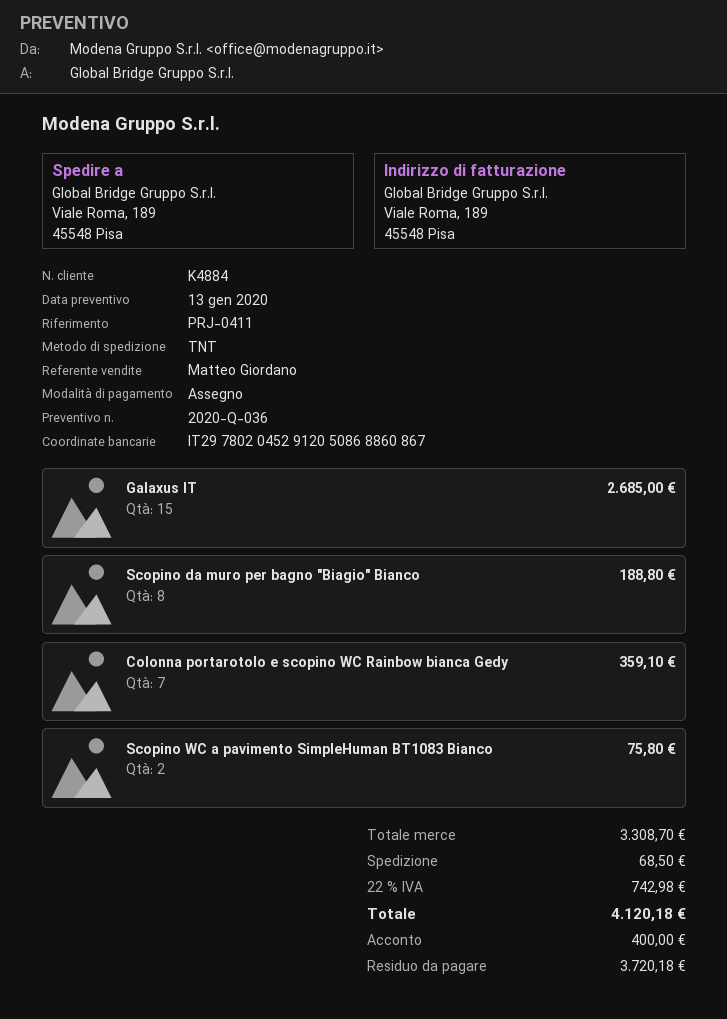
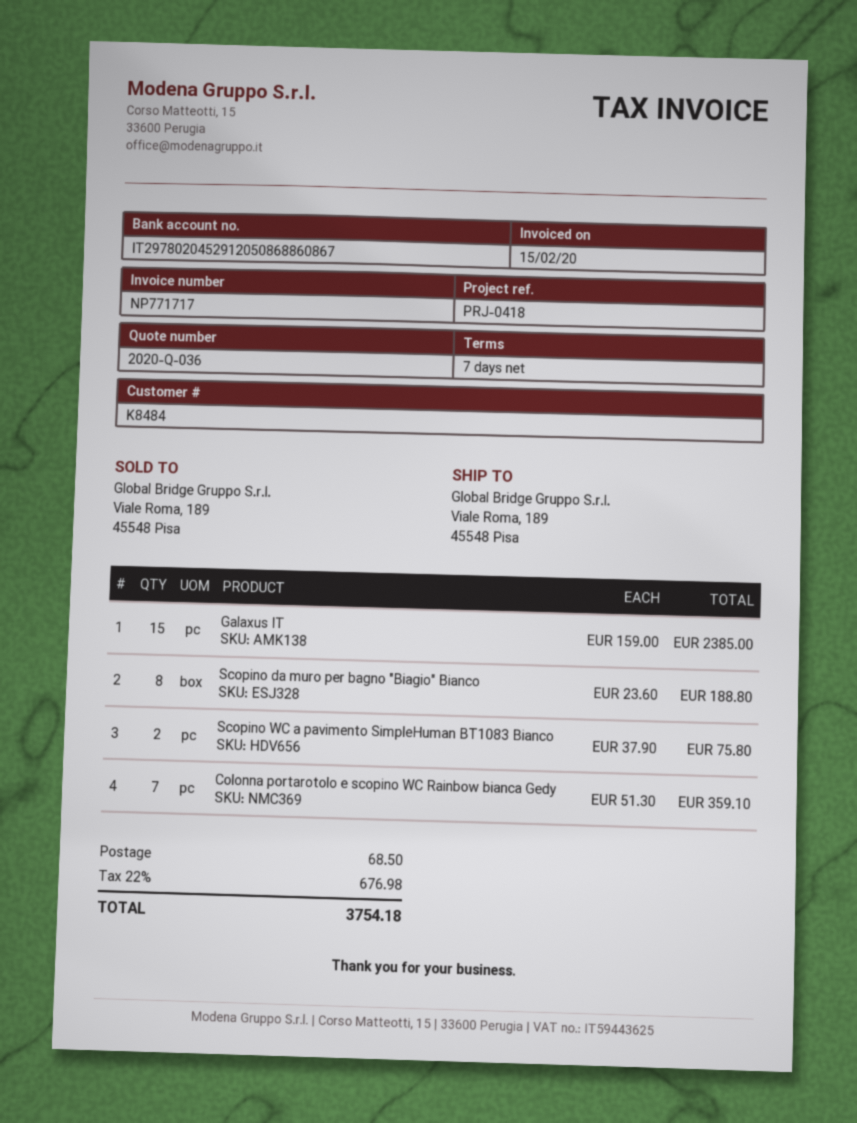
customer number: K4884 -> K8484
reference: PRJ-0411 -> PRJ-0418
Galaxus IT: 15 for 2685.00 -> 15 for 2385.00
tax: 22% = 742.98 -> 22% = 676.98
total: 4120.18 -> 3754.18

